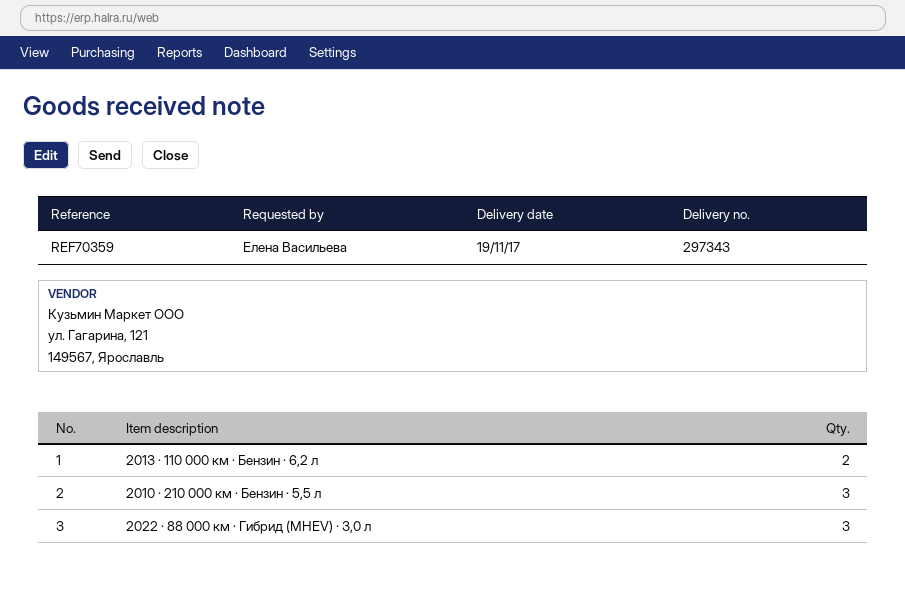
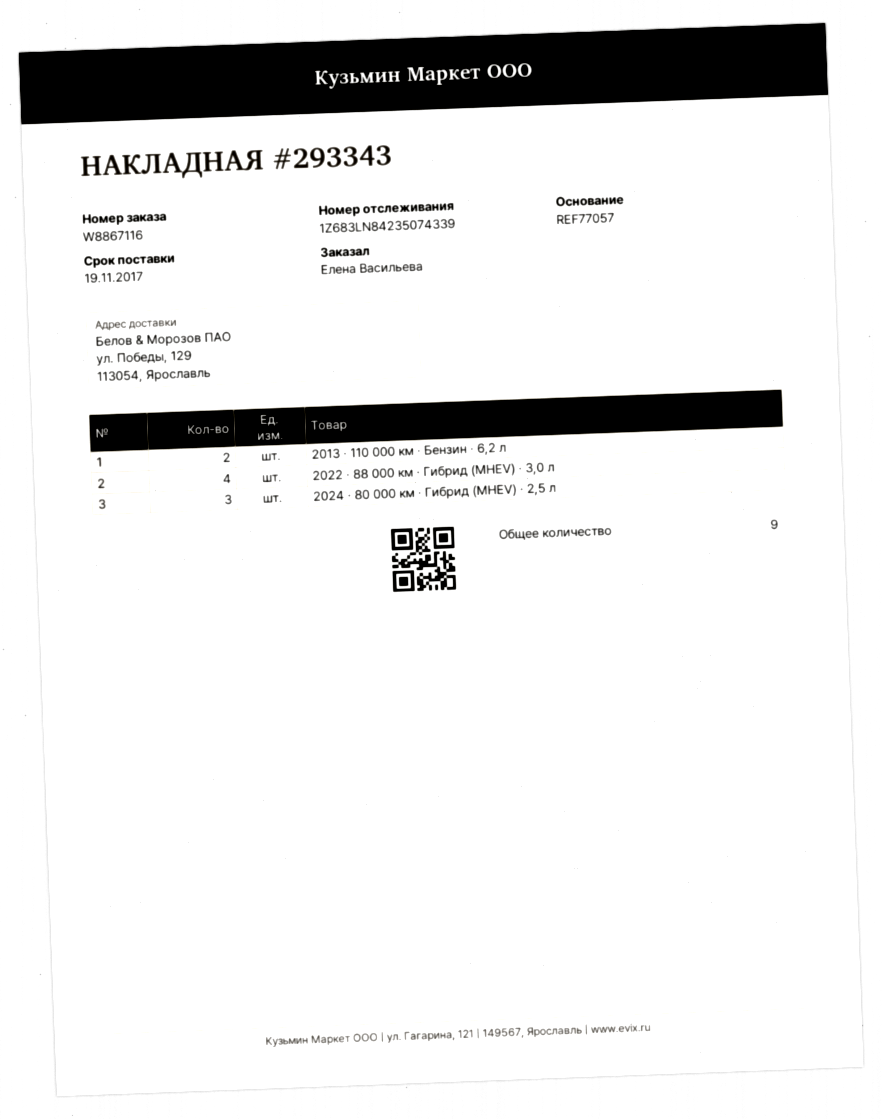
delivery note number: 297343 -> 293343
reference: REF70359 -> REF77057
2010 · 210 000 км · Бензин · 5,5 л: 3 -> none
2022 · 88 000 км · Гибрид (MHEV) · 3,0 л: 3 -> 4
2024 · 80 000 км · Гибрид (MHEV) · 2,5 л: none -> 3

